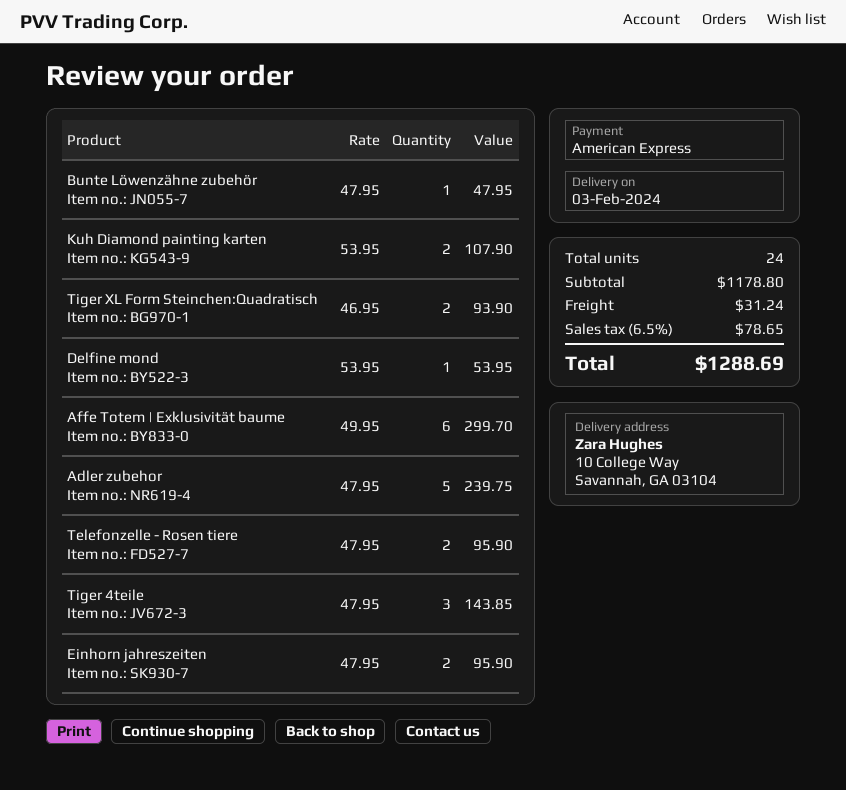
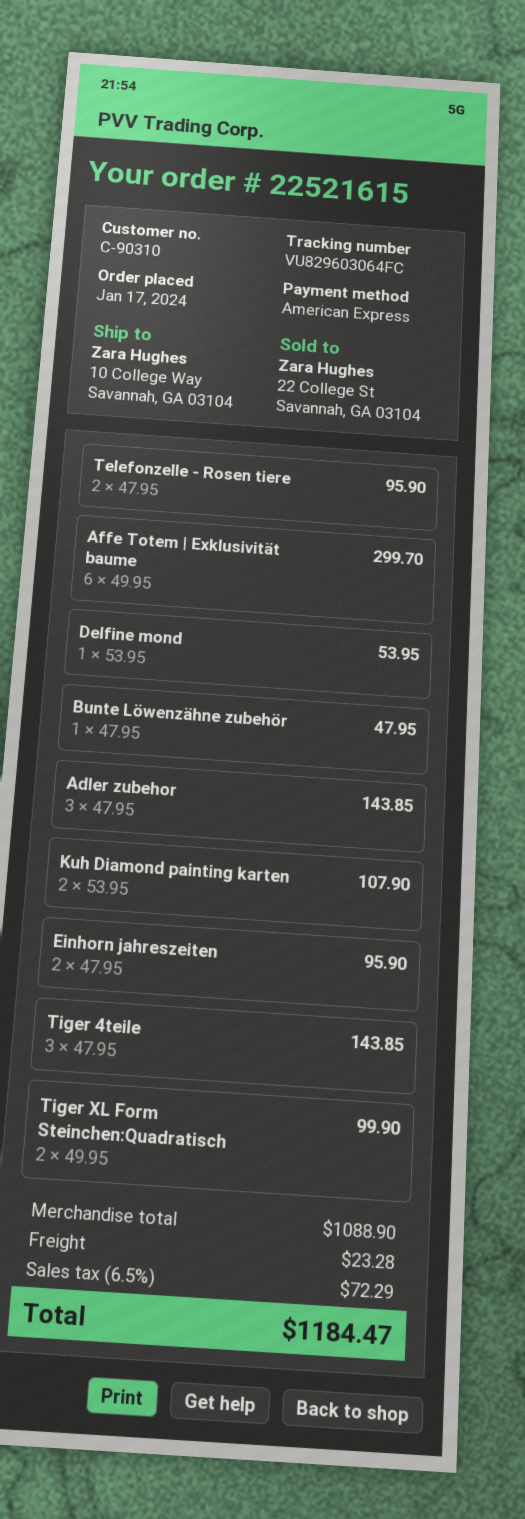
Tiger XL Form Steinchen:Quadratisch: 2 x 46.95 = 93.90 -> 2 x 49.95 = 99.90
Adler zubehor: 5 x 47.95 = 239.75 -> 3 x 47.95 = 143.85
subtotal: 1178.80 -> 1088.90
shipping: 31.24 -> 23.28
tax: 6.5% = 78.65 -> 6.5% = 72.29
total: 1288.69 -> 1184.47

